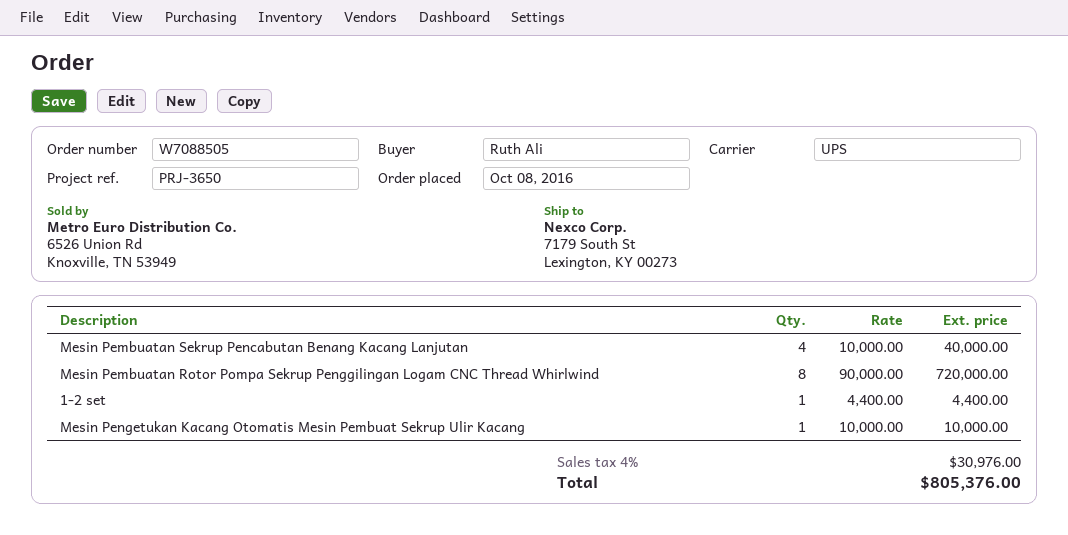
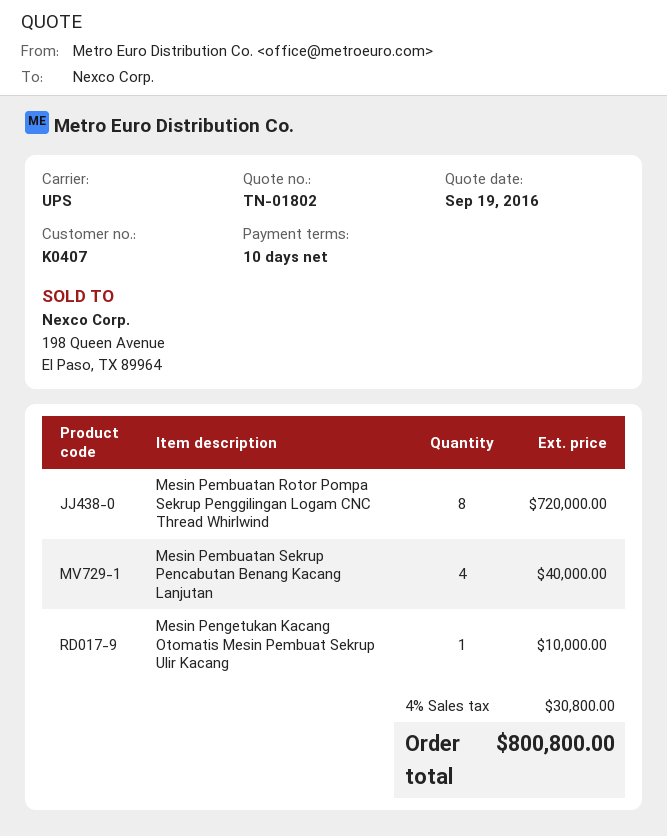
1-2 set: 1 for 4400.00 -> none
tax: 4% = 30976.00 -> 4% = 30800.00
total: 805376.00 -> 800800.00

